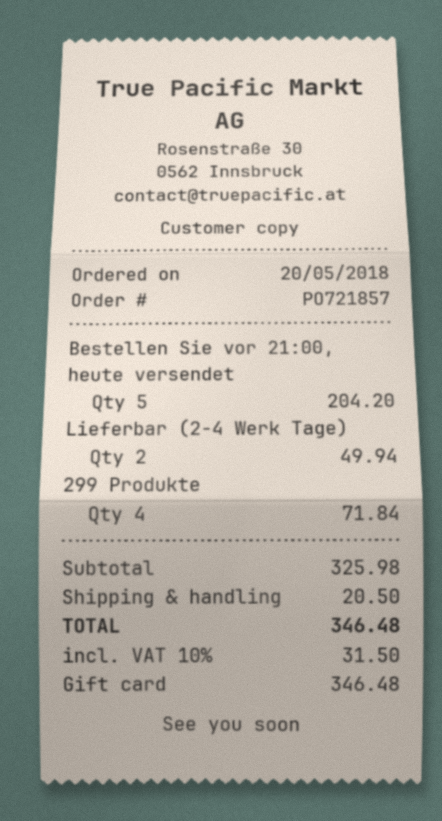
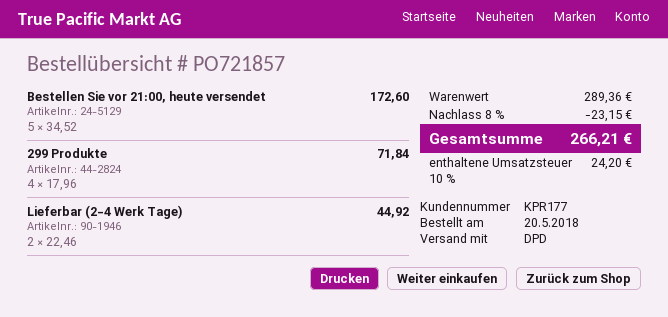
Bestellen Sie vor 21:00, heute versendet: 5 for 204.20 -> 5 for 172.60
Lieferbar (2-4 Werk Tage): 2 for 49.94 -> 2 for 44.92
subtotal: 325.98 -> 289.36
discount: none -> 8% = 23.15
shipping: 20.50 -> none
tax: 10% = 31.50 -> 10% = 24.20
total: 346.48 -> 266.21

